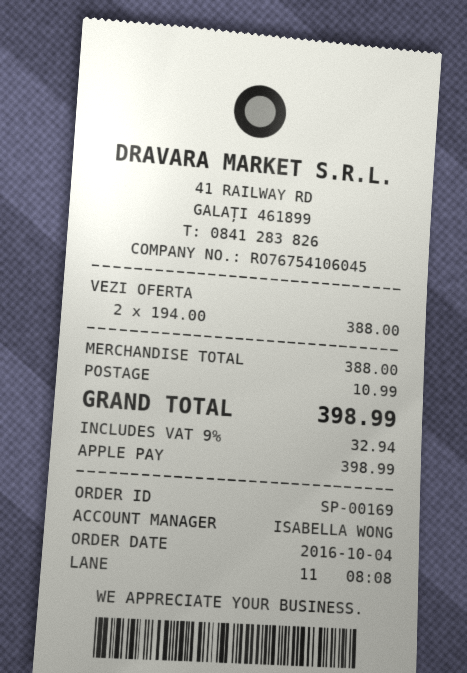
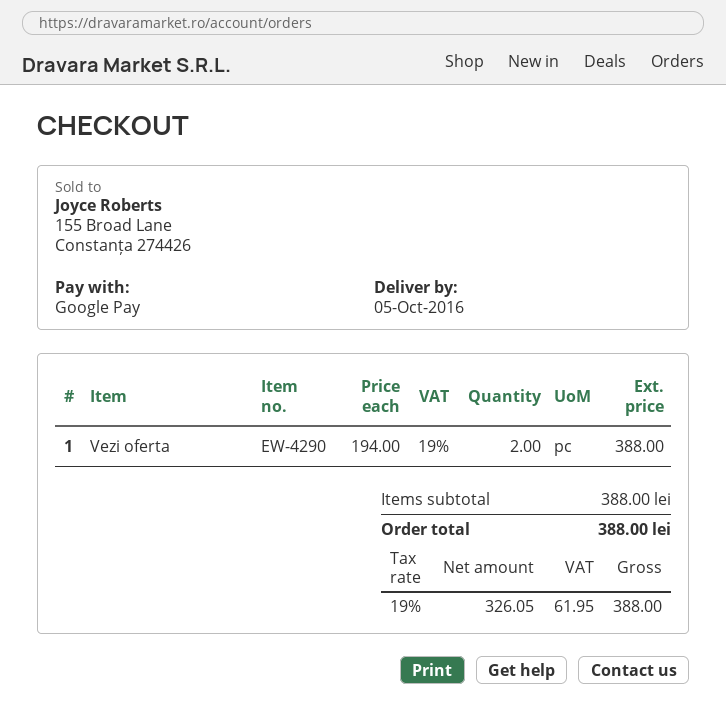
payment method: Apple Pay -> Google Pay
shipping: 10.99 -> none
tax: 9% = 32.94 -> 19% = 61.95
total: 398.99 -> 388.00

